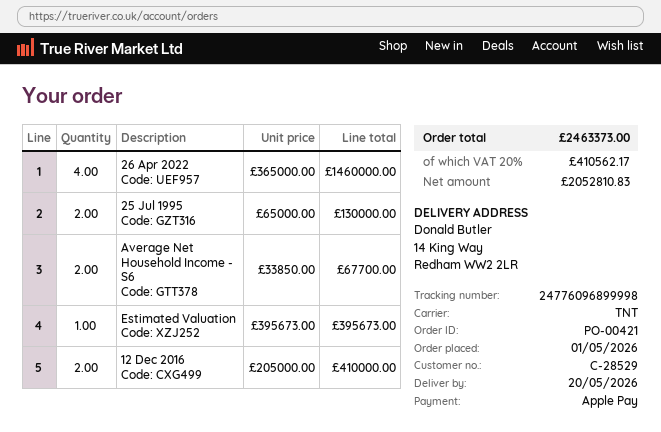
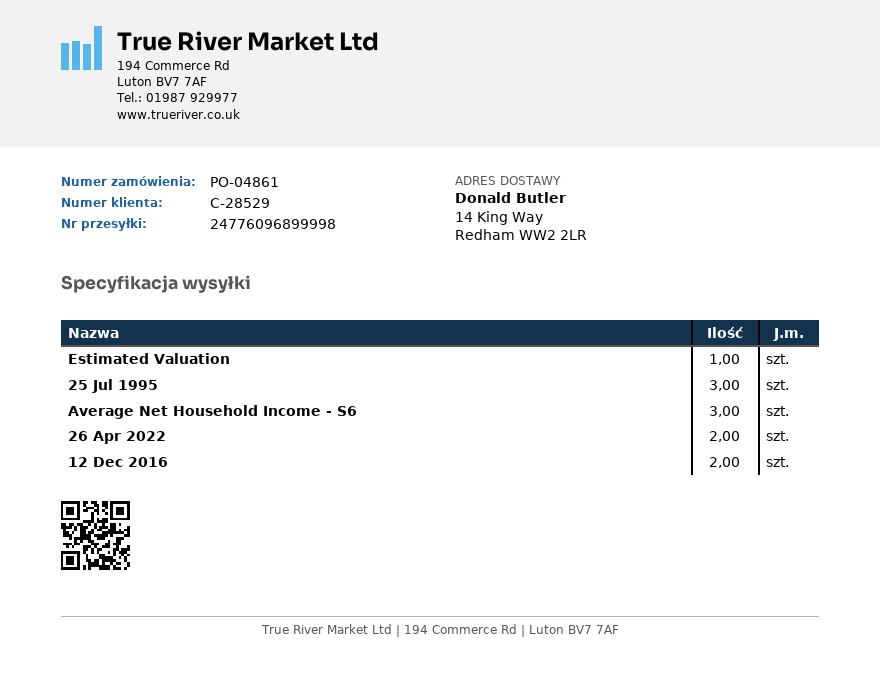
order number: PO-00421 -> PO-04861
26 Apr 2022: 4 -> 2
25 Jul 1995: 2 -> 3
Average Net Household Income - S6: 2 -> 3

